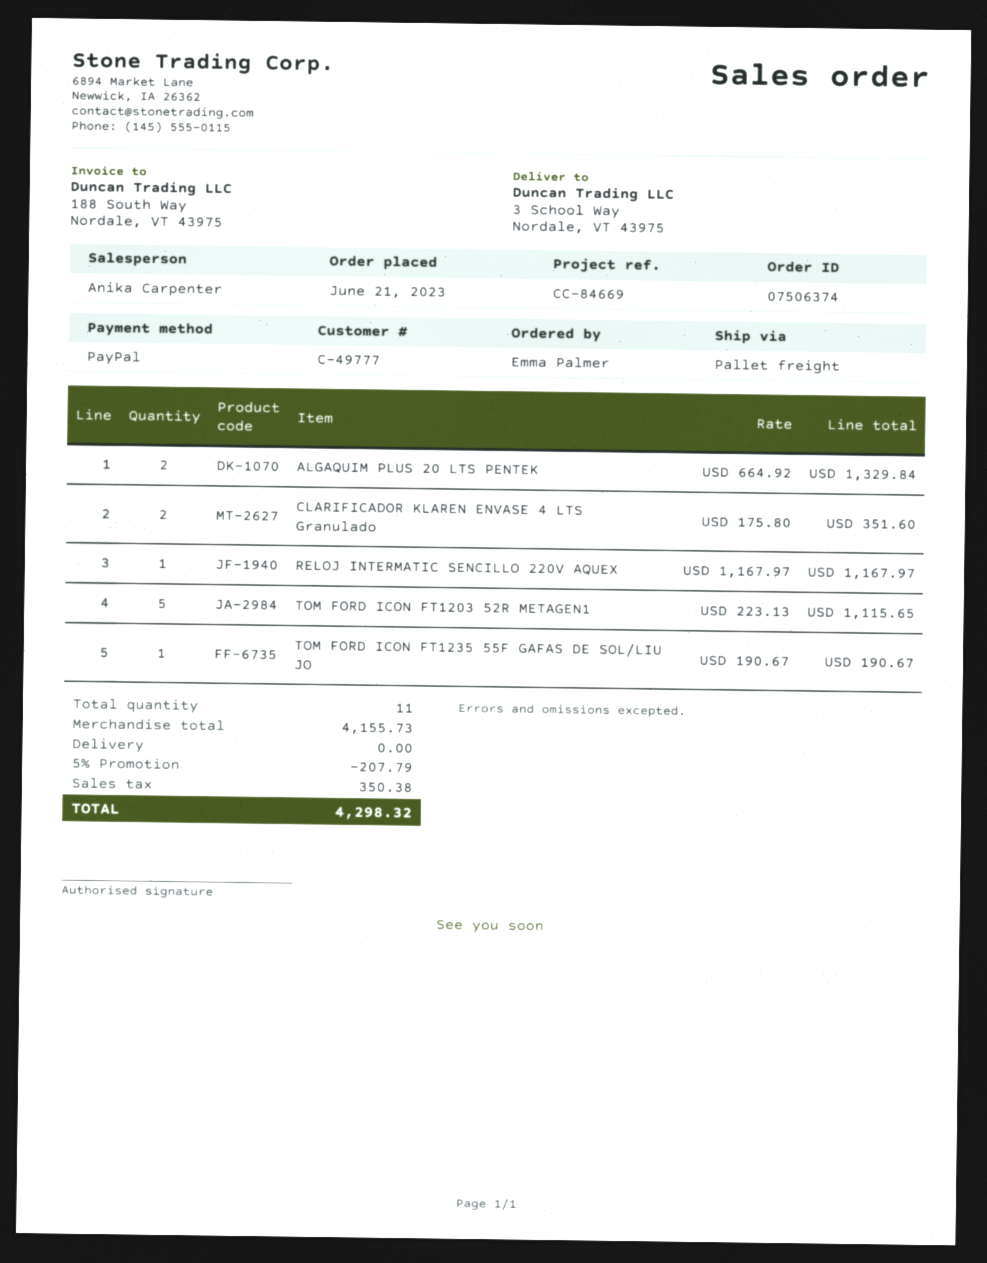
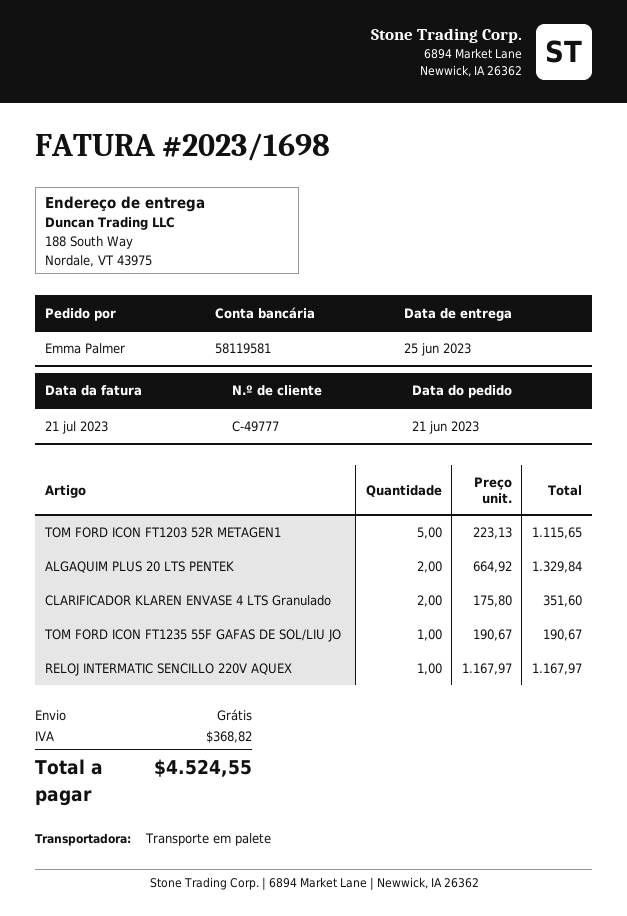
ship to: 3 School Way, Nordale, VT 43975 -> 188 South Way, Nordale, VT 43975
discount: 5% = 207.79 -> none
tax: 350.38 -> 368.82
total: 4298.32 -> 4524.55

